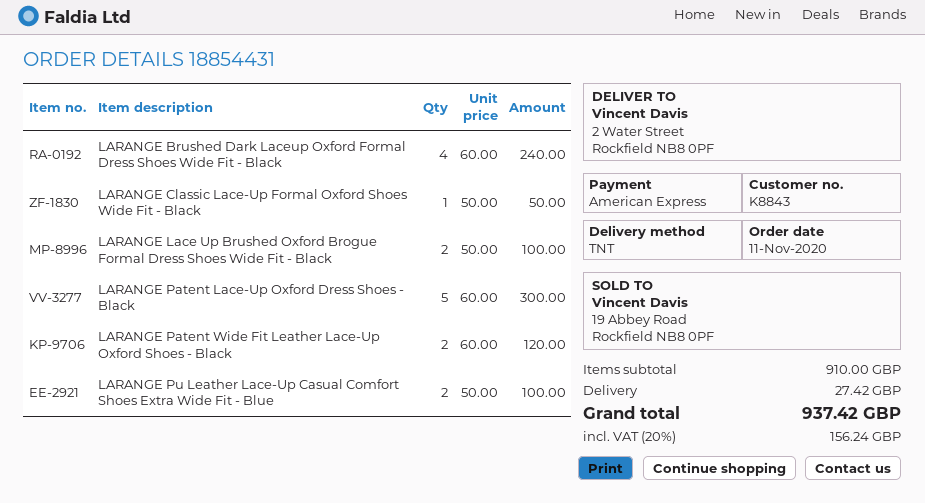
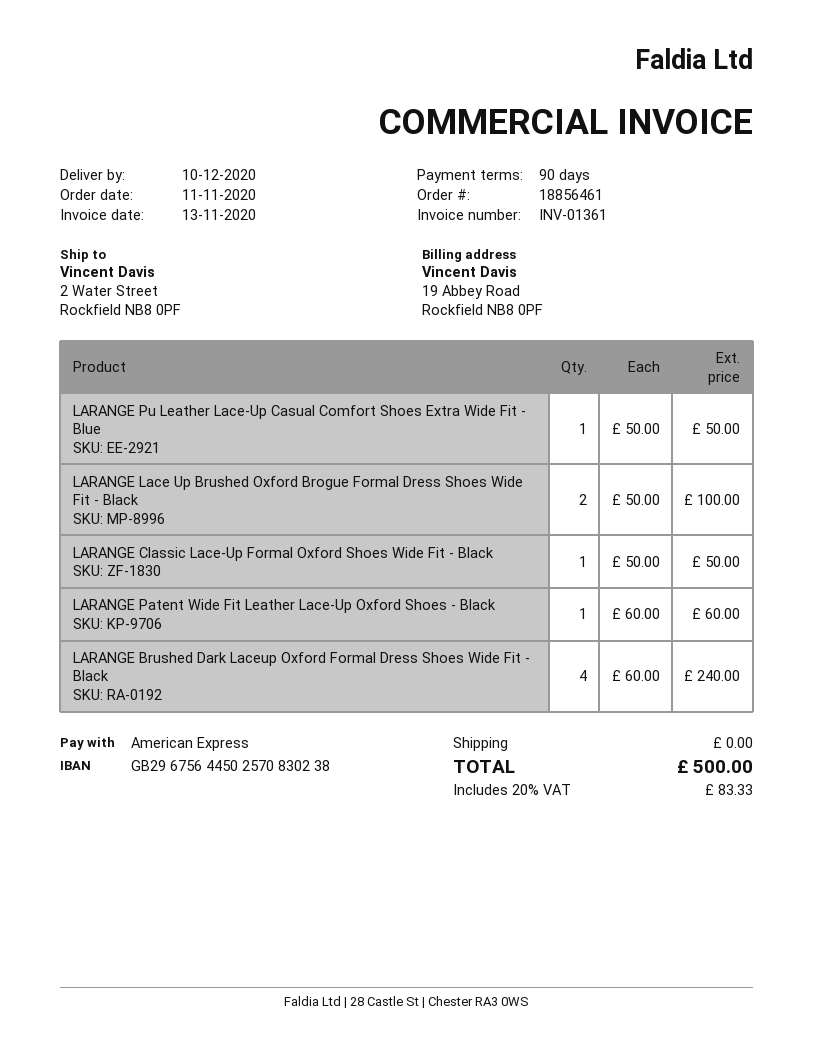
order number: 18854431 -> 18856461
LARANGE Patent Lace-Up Oxford Dress Shoes - Black: 5 x 60.00 = 300.00 -> none
LARANGE Patent Wide Fit Leather Lace-Up Oxford Shoes - Black: 2 x 60.00 = 120.00 -> 1 x 60.00 = 60.00
LARANGE Pu Leather Lace-Up Casual Comfort Shoes Extra Wide Fit - Blue: 2 x 50.00 = 100.00 -> 1 x 50.00 = 50.00
shipping: 27.42 -> 0.00
tax: 20% = 156.24 -> 20% = 83.33
total: 937.42 -> 500.00

